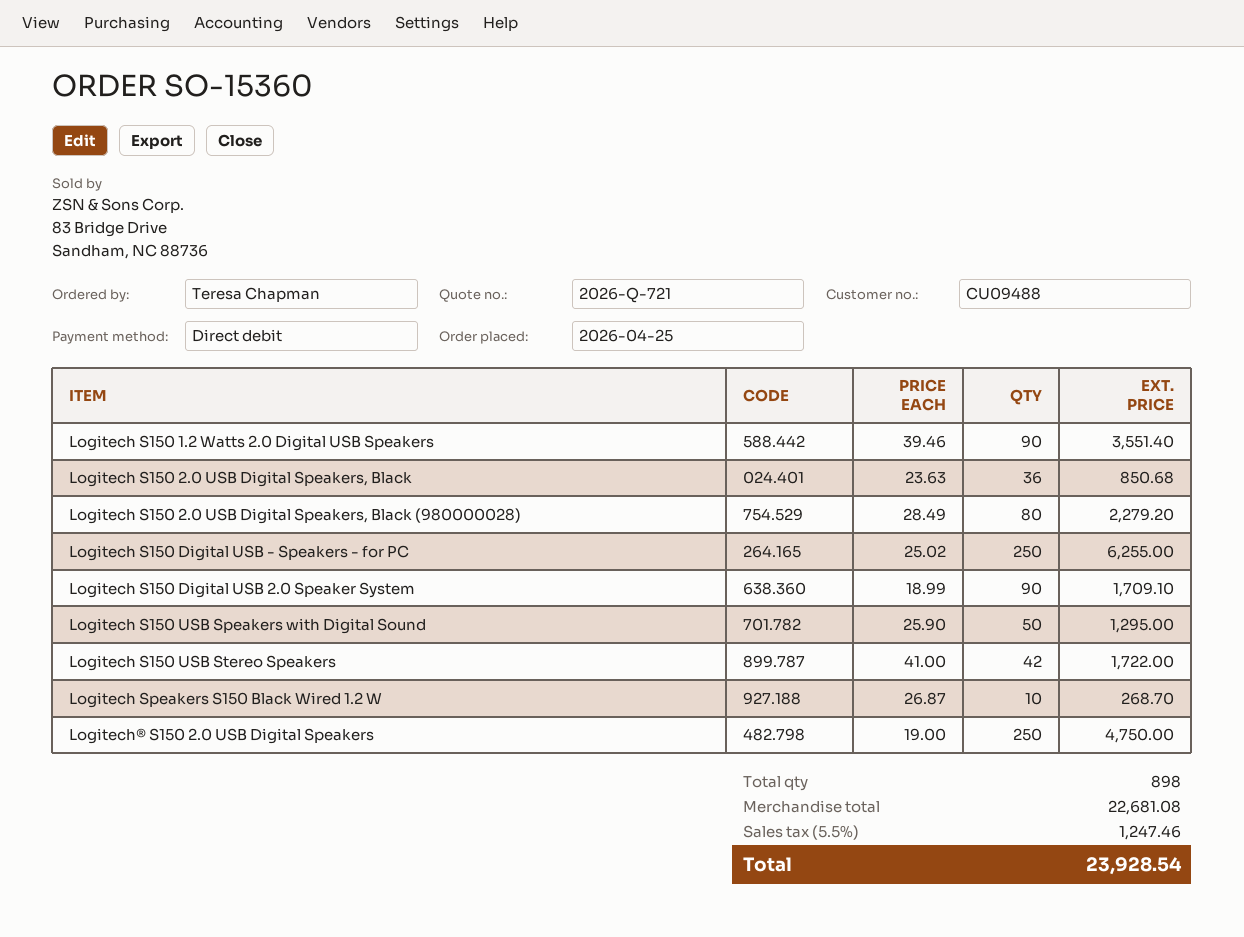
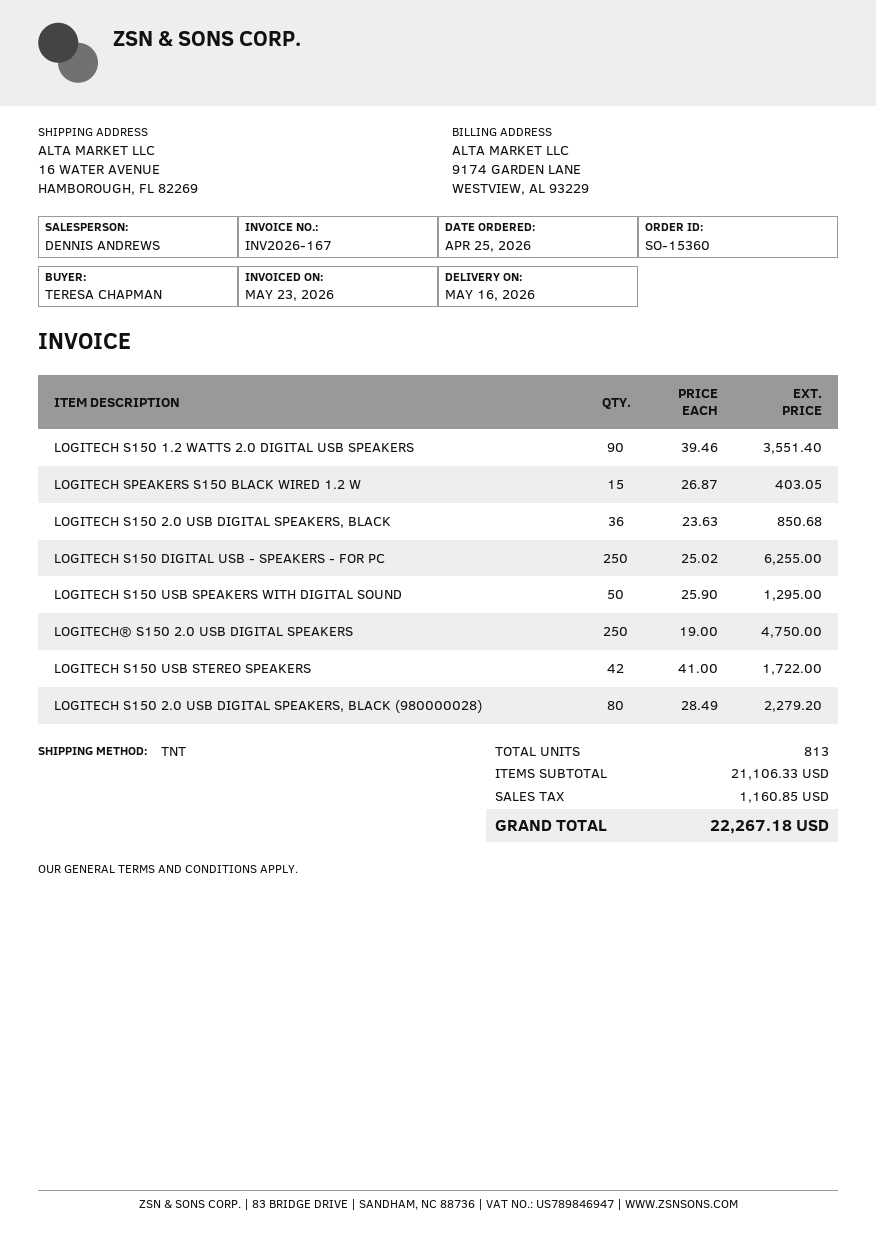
Logitech S150 Digital USB 2.0 Speaker System: 90 x 18.99 = 1709.10 -> none
Logitech Speakers S150 Black Wired 1.2 W: 10 x 26.87 = 268.70 -> 15 x 26.87 = 403.05
total quantity: 898 -> 813
subtotal: 22681.08 -> 21106.33
tax: 1247.46 -> 1160.85
total: 23928.54 -> 22267.18

